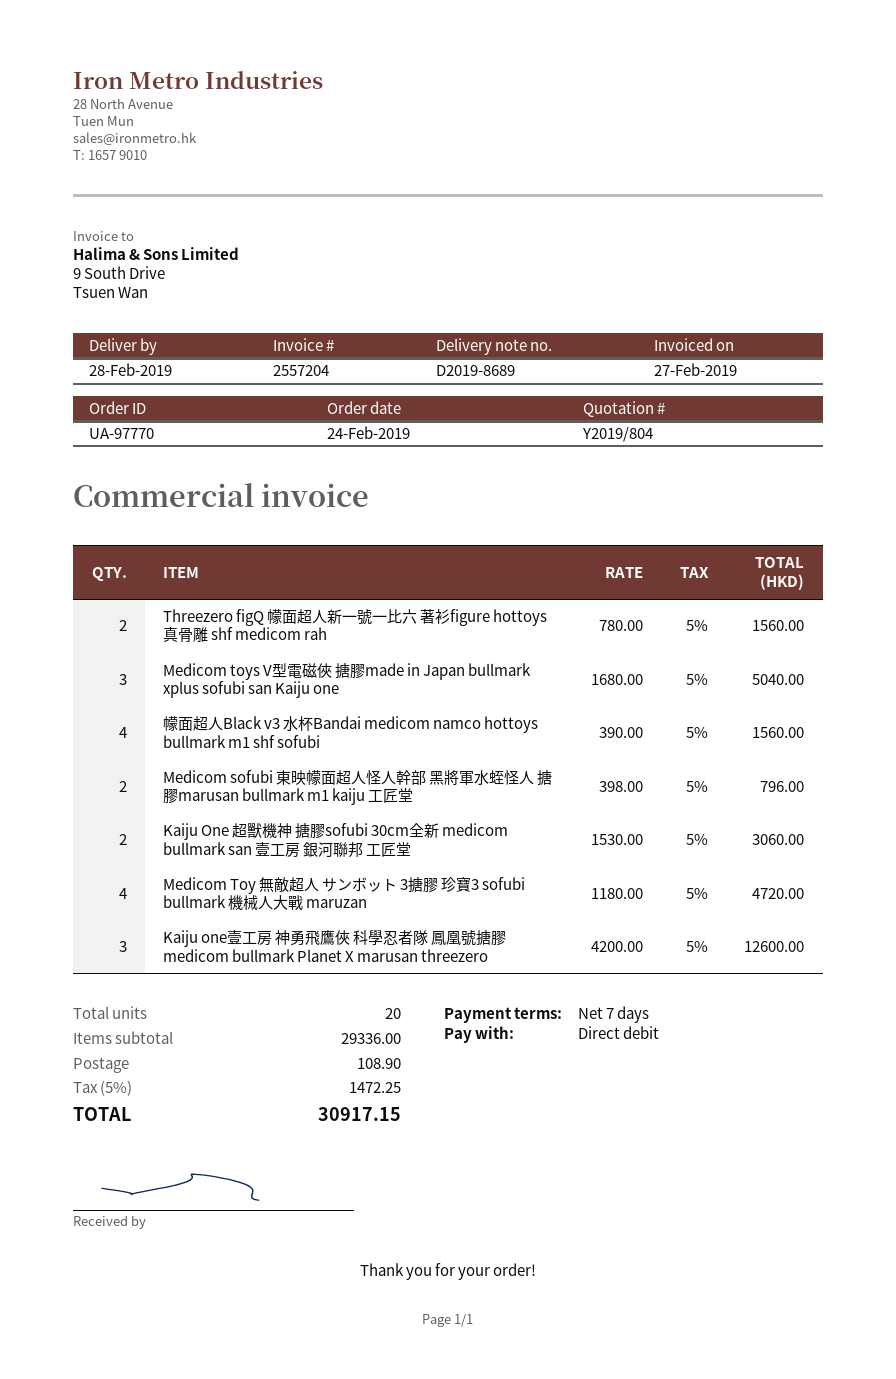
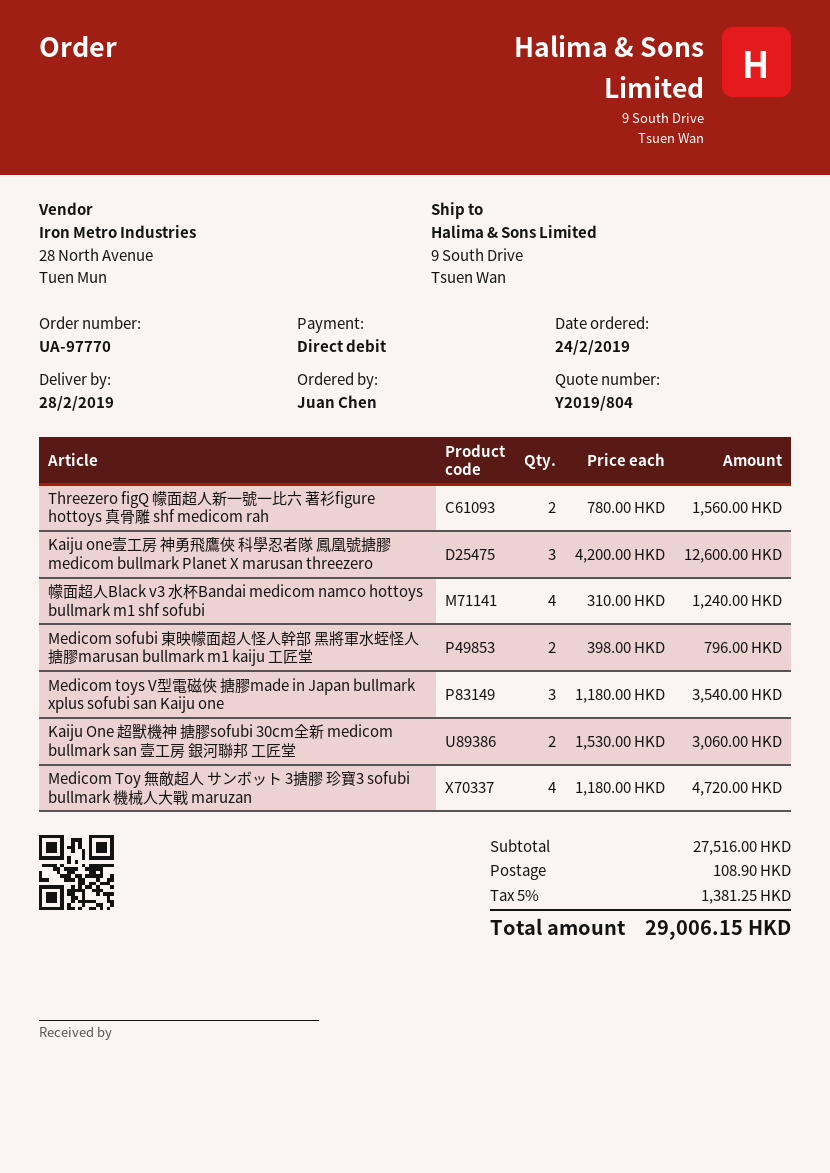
Medicom toys V型電磁俠 搪膠made in Japan bullmark xplus sofubi san Kaiju one: 3 x 1680.00 = 5040.00 -> 3 x 1180.00 = 3540.00
幪面超人Black v3 水杯Bandai medicom namco hottoys bullmark m1 shf sofubi: 4 x 390.00 = 1560.00 -> 4 x 310.00 = 1240.00
subtotal: 29336.00 -> 27516.00
tax: 5% = 1472.25 -> 5% = 1381.25
total: 30917.15 -> 29006.15

